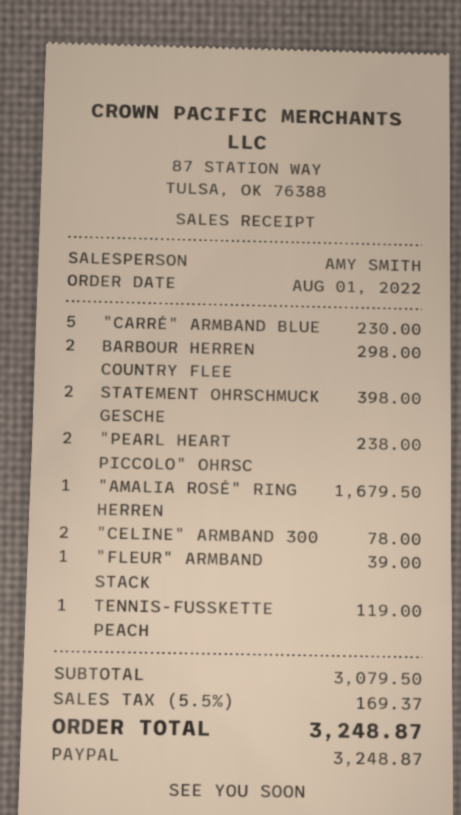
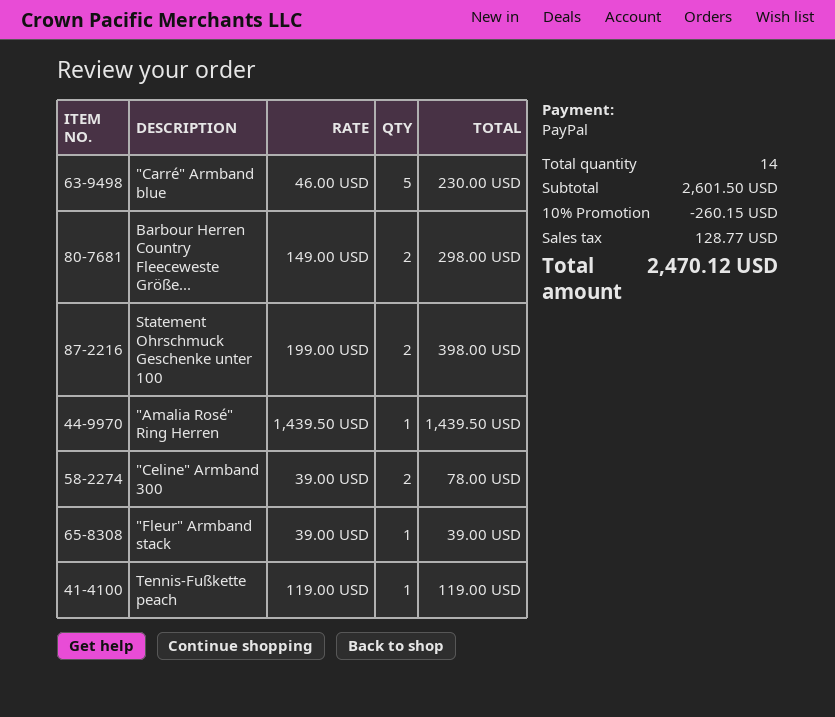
"PEARL HEART PICCOLO" OHRSC: 2 for 238.00 -> none
"AMALIA ROSÉ" RING HERREN: 1 for 1679.50 -> 1 for 1439.50
subtotal: 3079.50 -> 2601.50
discount: none -> 10% = 260.15
tax: 169.37 -> 128.77
total: 3248.87 -> 2470.12

